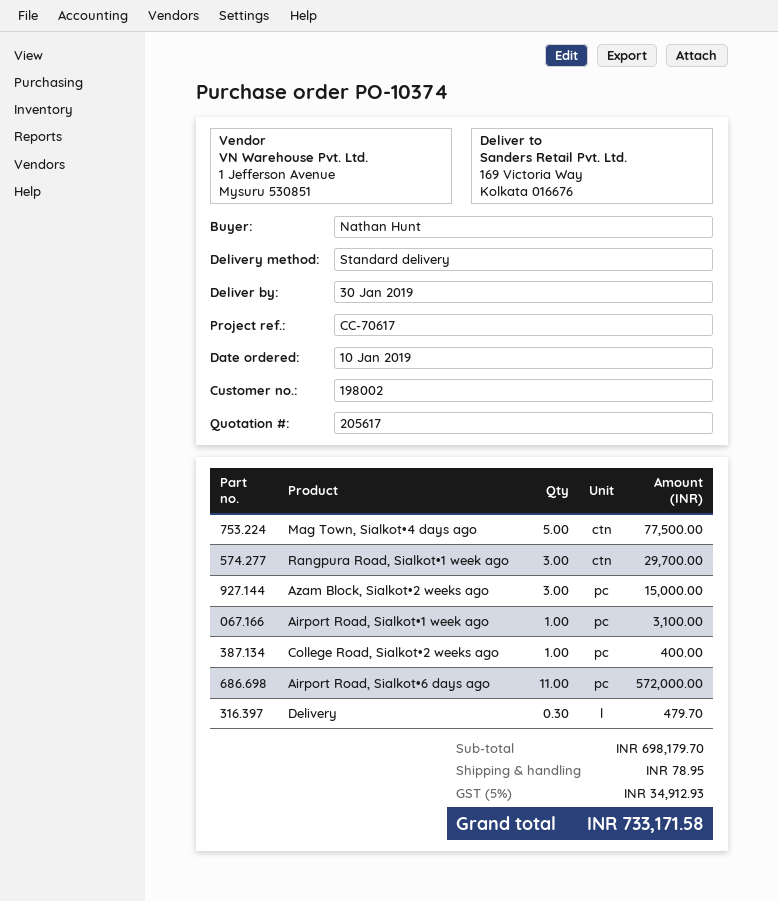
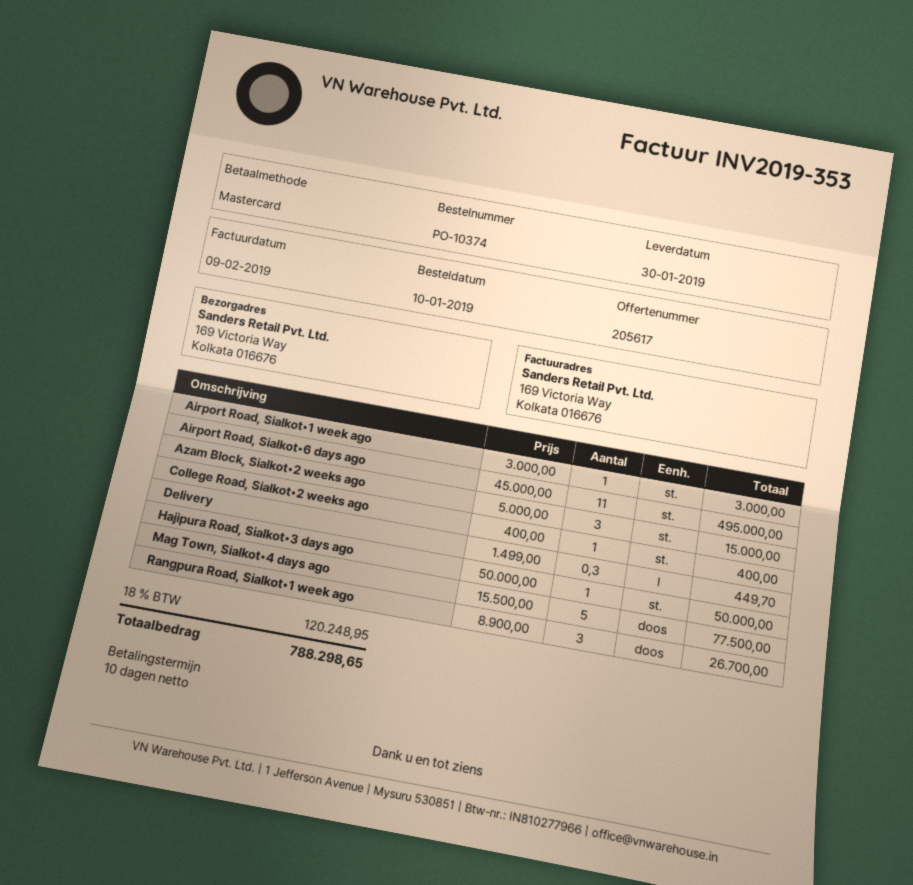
Rangpura Road, Sialkot•1 week ago: 3 for 29700.00 -> 3 for 26700.00
Airport Road, Sialkot•1 week ago: 1 for 3100.00 -> 1 for 3000.00
Airport Road, Sialkot•6 days ago: 11 for 572000.00 -> 11 for 495000.00
Delivery: 0.3 for 479.70 -> 0.3 for 449.70
Hajipura Road, Sialkot•3 days ago: none -> 1 for 50000.00
shipping: 78.95 -> none
tax: 5% = 34912.93 -> 18% = 120248.95
total: 733171.58 -> 788298.65

